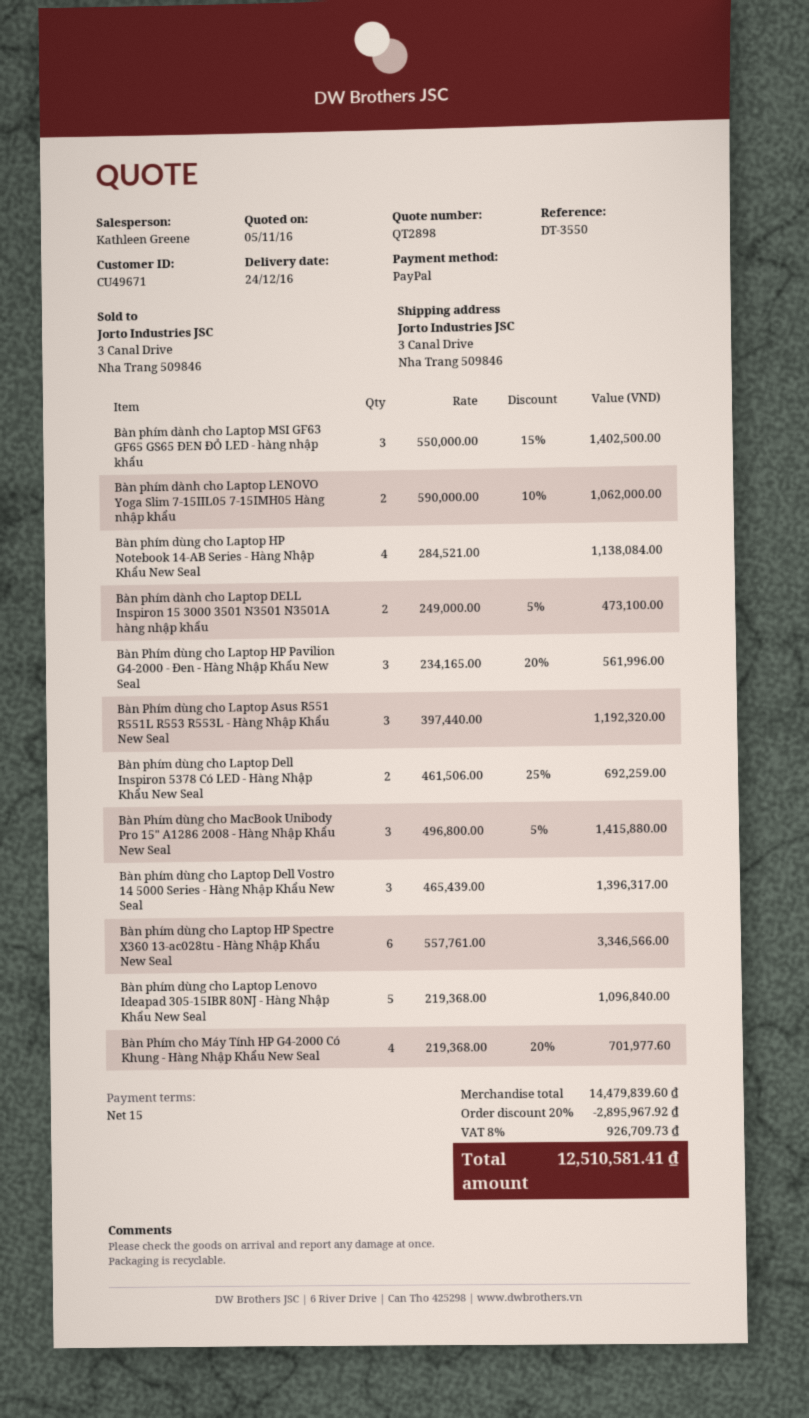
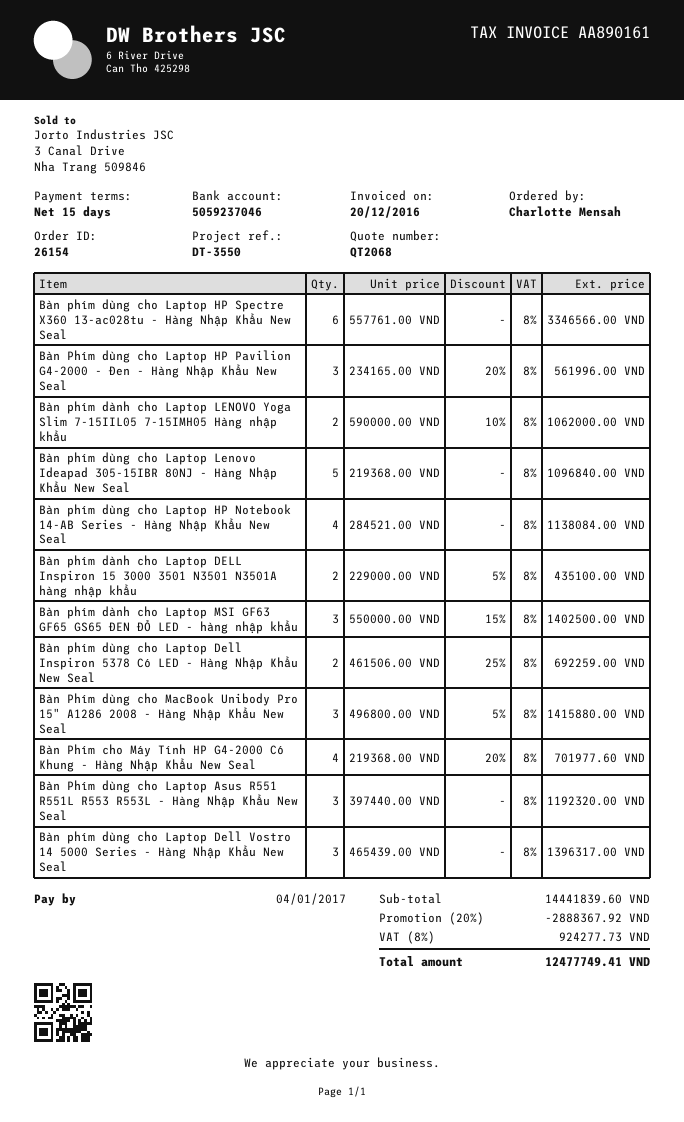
quote number: QT2898 -> QT2068
Bàn phím dành cho Laptop DELL Inspiron 15 3000 3501 N3501 N3501A hàng nhập khẩu: 2 x 249000.00 - 5% = 473100.00 -> 2 x 229000.00 - 5% = 435100.00
subtotal: 14479839.60 -> 14441839.60
discount: 20% = 2895967.92 -> 20% = 2888367.92
tax: 8% = 926709.73 -> 8% = 924277.73
total: 12510581.41 -> 12477749.41

